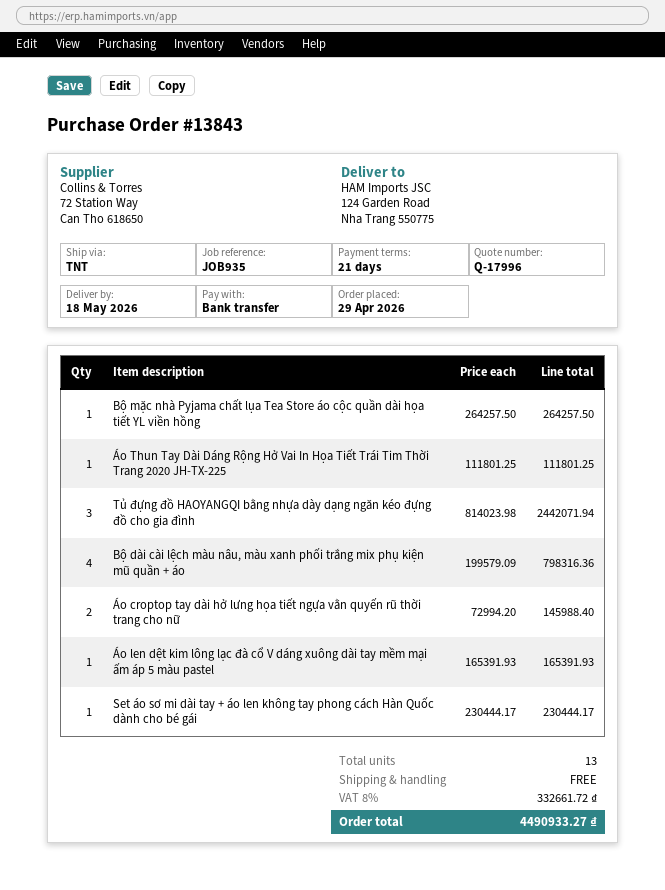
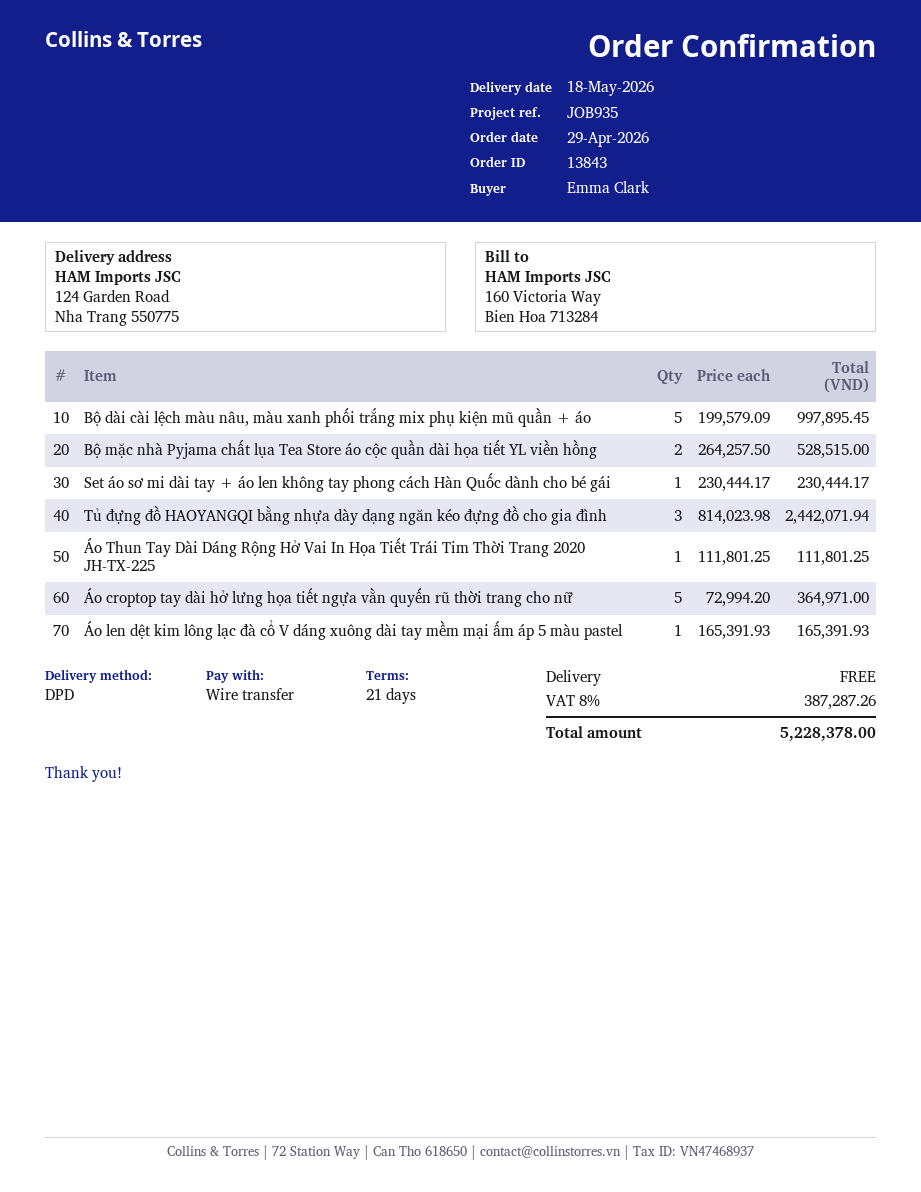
shipping method: TNT -> DPD
Bộ mặc nhà Pyjama chất lụa Tea Store áo cộc quần dài họa tiết YL viền hồng: 1 x 264257.50 = 264257.50 -> 2 x 264257.50 = 528515.00
Bộ dài cài lệch màu nâu, màu xanh phối trắng mix phụ kiện mũ quần + áo: 4 x 199579.09 = 798316.36 -> 5 x 199579.09 = 997895.45
Áo croptop tay dài hở lưng họa tiết ngựa vằn quyến rũ thời trang cho nữ: 2 x 72994.20 = 145988.40 -> 5 x 72994.20 = 364971.00
tax: 8% = 332661.72 -> 8% = 387287.26
total: 4490933.27 -> 5228378.00

